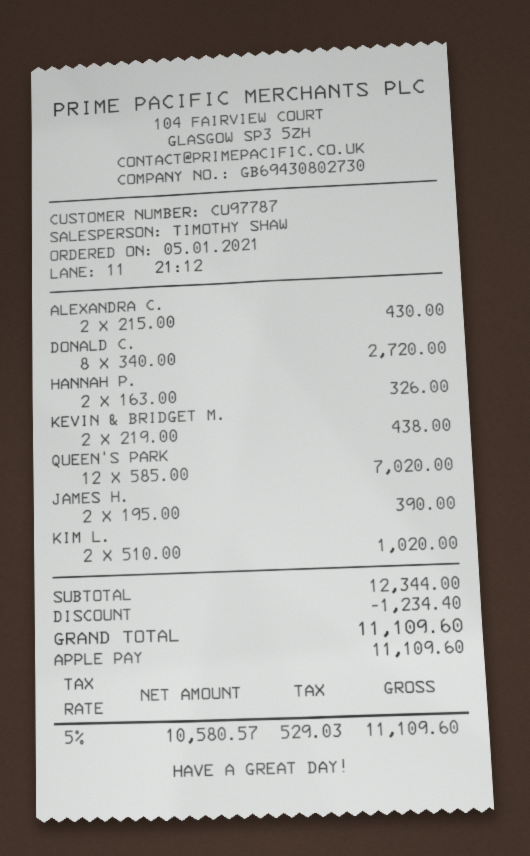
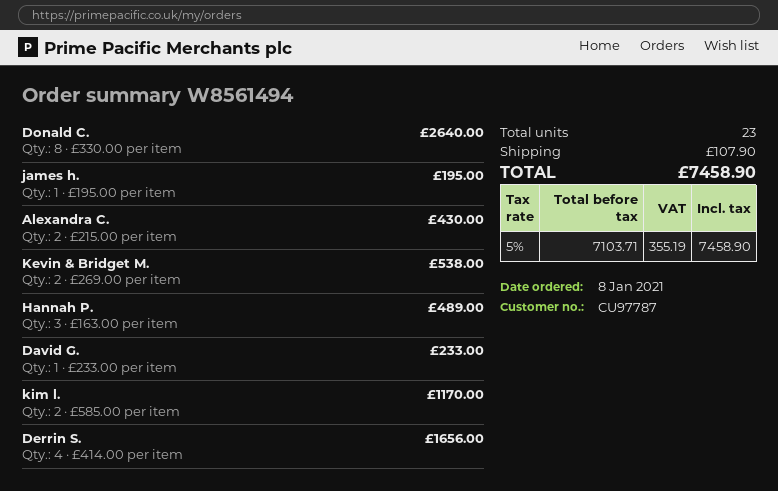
order date: 2021-01-05 -> 2021-01-08
DONALD C.: 8 x 340.00 = 2720.00 -> 8 x 330.00 = 2640.00
HANNAH P.: 2 x 163.00 = 326.00 -> 3 x 163.00 = 489.00
KEVIN & BRIDGET M.: 2 x 219.00 = 438.00 -> 2 x 269.00 = 538.00
QUEEN'S PARK: 12 x 585.00 = 7020.00 -> none
JAMES H.: 2 x 195.00 = 390.00 -> 1 x 195.00 = 195.00
KIM L.: 2 x 510.00 = 1020.00 -> 2 x 585.00 = 1170.00
David G.: none -> 1 x 233.00 = 233.00
Derrin S.: none -> 4 x 414.00 = 1656.00
discount: 1234.40 -> none
shipping: none -> 107.90
net: 10580.57 -> 7103.71
tax: 5% = 529.03 -> 5% = 355.19
total: 11109.60 -> 7458.90

